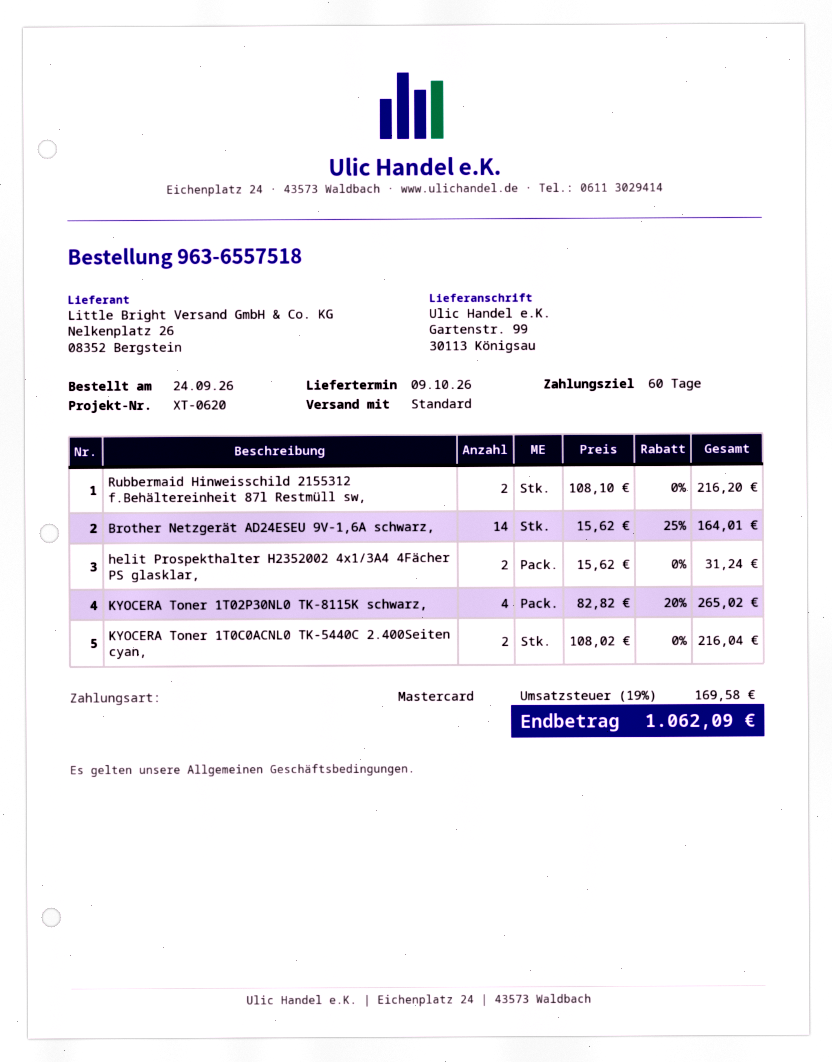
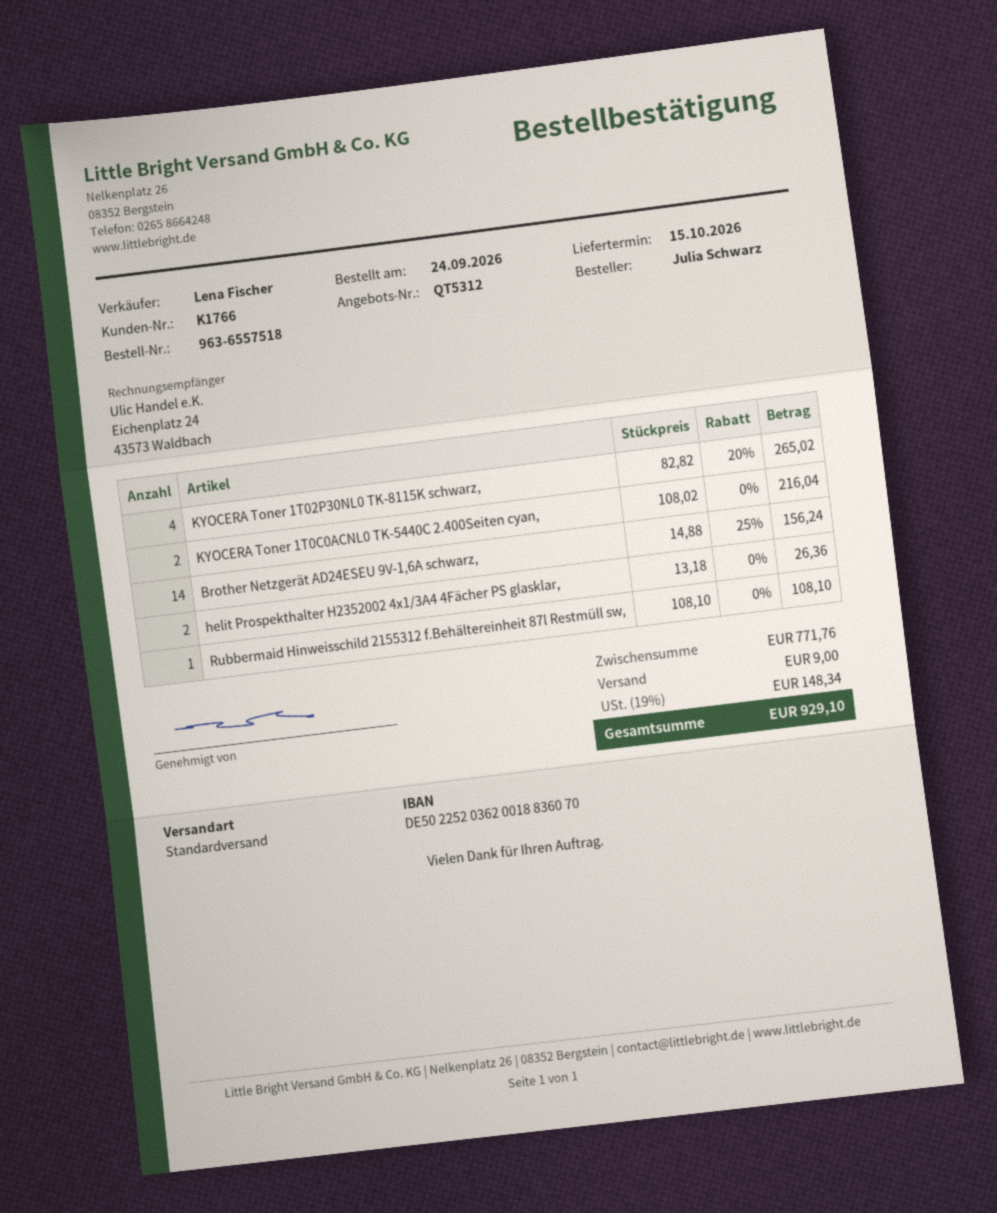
delivery date: 2026-10-09 -> 2026-10-15
Rubbermaid Hinweisschild 2155312 f.Behältereinheit 87l Restmüll sw,: 2 x 108.10 = 216.20 -> 1 x 108.10 = 108.10
Brother Netzgerät AD24ESEU 9V-1,6A schwarz,: 14 x 15.62 - 25% = 164.01 -> 14 x 14.88 - 25% = 156.24
helit Prospekthalter H2352002 4x1/3A4 4Fächer PS glasklar,: 2 x 15.62 = 31.24 -> 2 x 13.18 = 26.36
shipping: none -> 9.00
tax: 19% = 169.58 -> 19% = 148.34
total: 1062.09 -> 929.10

